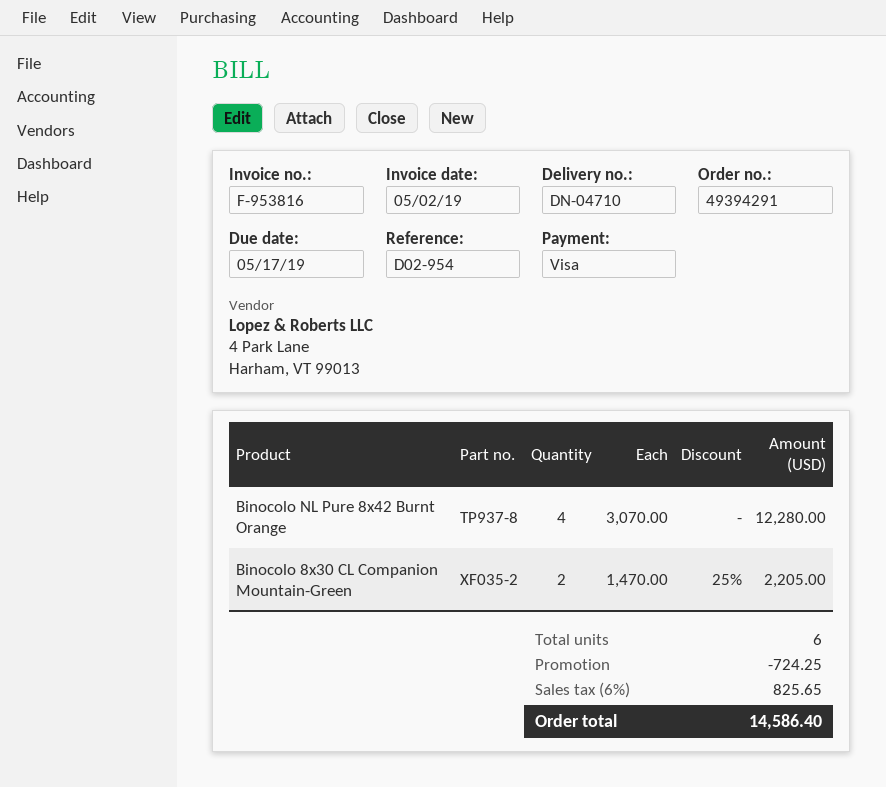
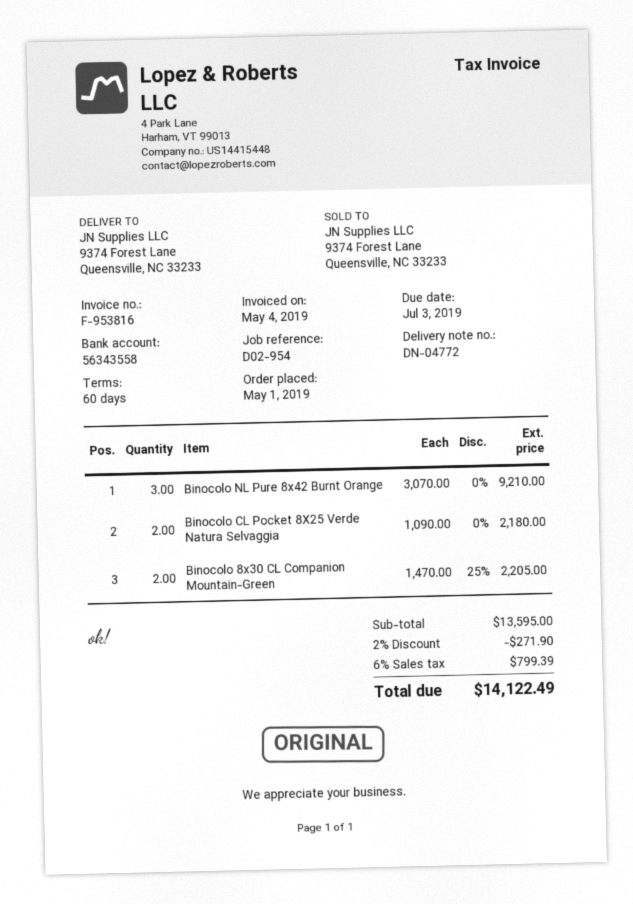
delivery note number: DN-04710 -> DN-04772
invoice date: 2019-05-02 -> 2019-05-04
due date: 2019-05-17 -> 2019-07-03
Binocolo NL Pure 8x42 Burnt Orange: 4 x 3070.00 = 12280.00 -> 3 x 3070.00 = 9210.00
Binocolo CL Pocket 8X25 Verde Natura Selvaggia: none -> 2 x 1090.00 = 2180.00
discount: 724.25 -> 271.90
tax: 6% = 825.65 -> 6% = 799.39
total: 14586.40 -> 14122.49

